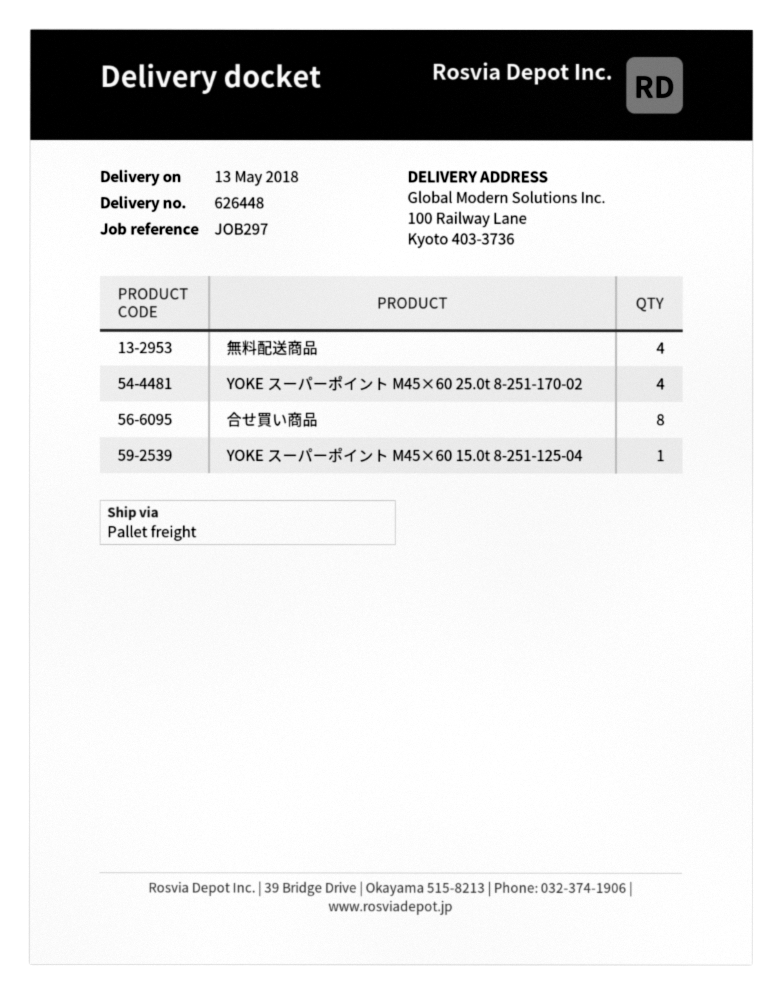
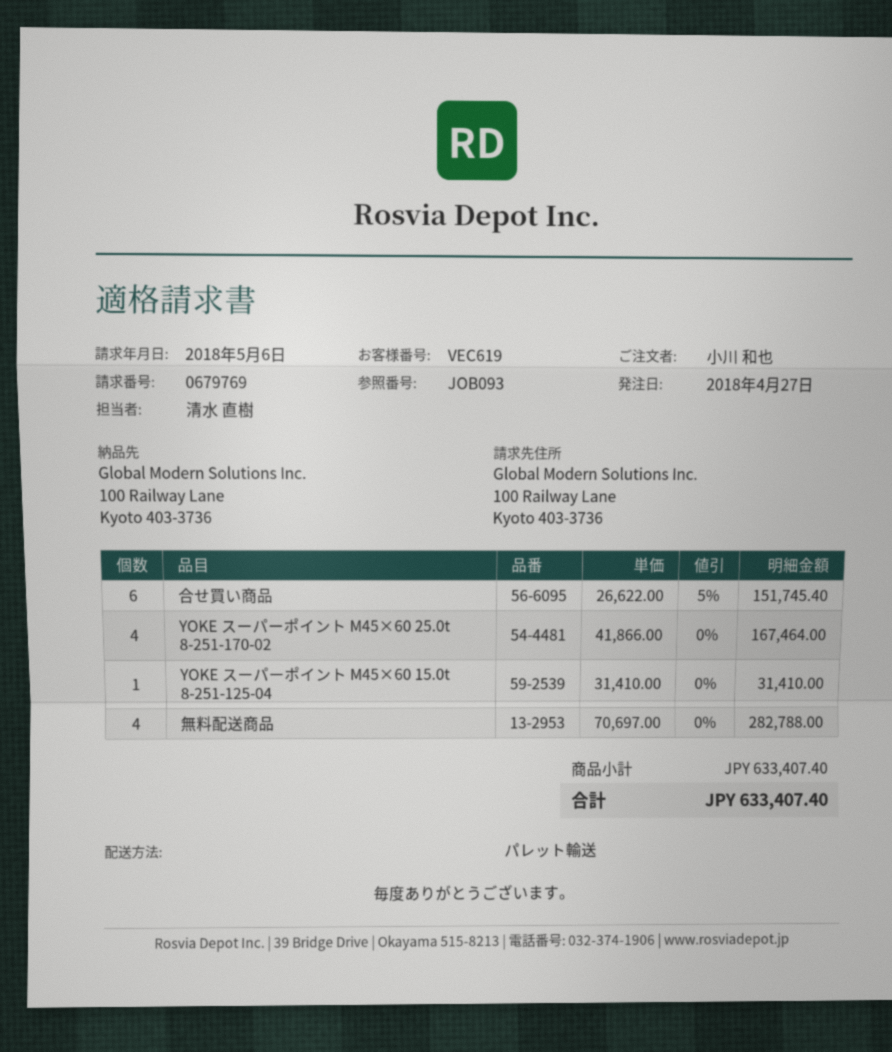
reference: JOB297 -> JOB093
合せ買い商品: 8 -> 6

